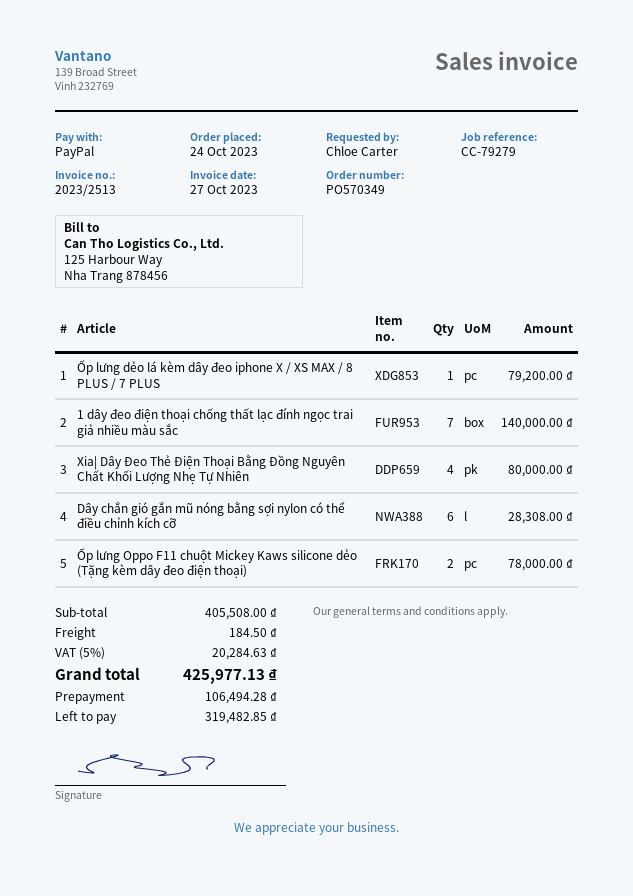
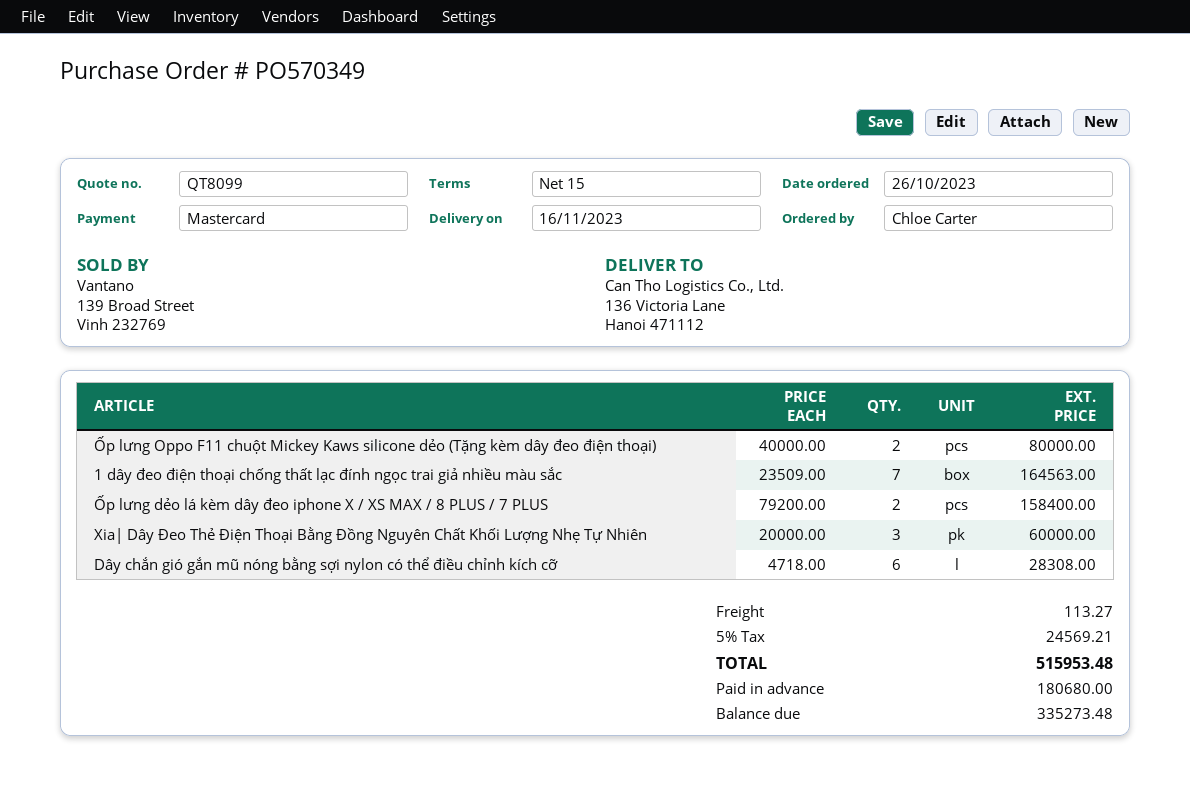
order date: 2023-10-24 -> 2023-10-26
payment method: PayPal -> Mastercard
Ốp lưng dẻo lá kèm dây đeo iphone X / XS MAX / 8 PLUS / 7 PLUS: 1 for 79200.00 -> 2 for 158400.00
1 dây đeo điện thoại chống thất lạc đính ngọc trai giả nhiều màu sắc: 7 for 140000.00 -> 7 for 164563.00
Xia| Dây Đeo Thẻ Điện Thoại Bằng Đồng Nguyên Chất Khối Lượng Nhẹ Tự Nhiên: 4 for 80000.00 -> 3 for 60000.00
Ốp lưng Oppo F11 chuột Mickey Kaws silicone dẻo (Tặng kèm dây đeo điện thoại): 2 for 78000.00 -> 2 for 80000.00
shipping: 184.50 -> 113.27
tax: 5% = 20284.63 -> 5% = 24569.21
total: 425977.13 -> 515953.48
deposit: 106494.28 -> 180680.00
balance: 319482.85 -> 335273.48

